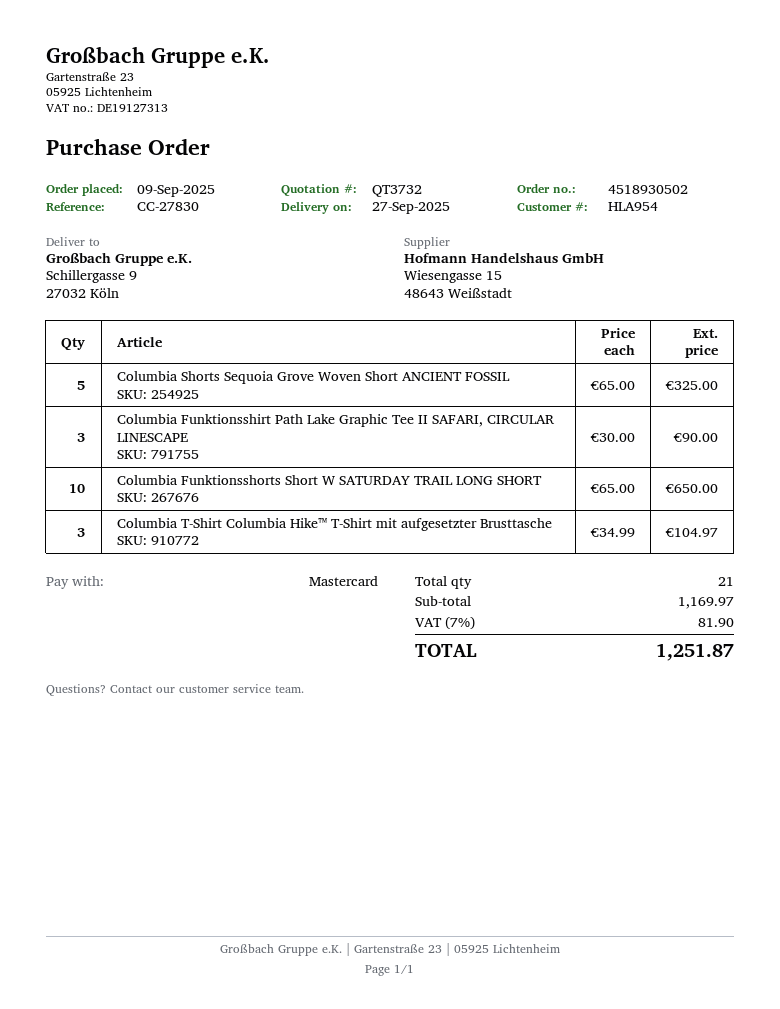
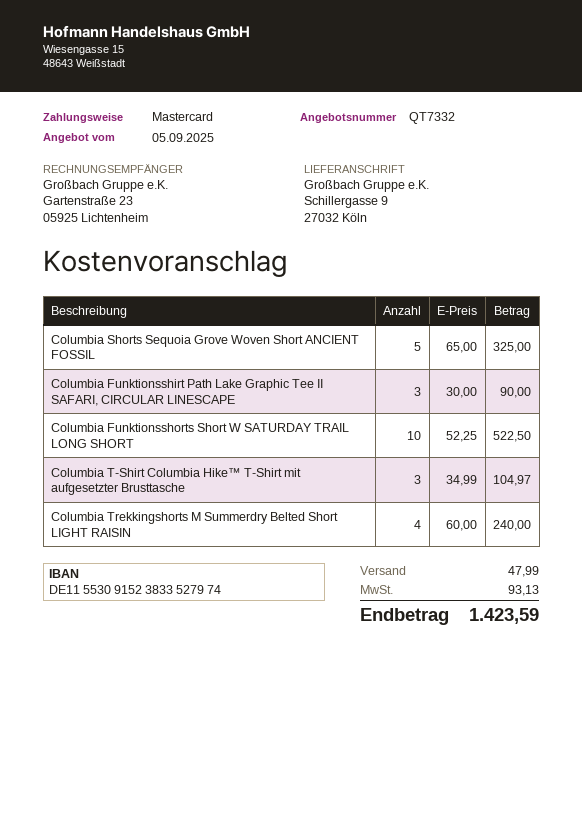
quote number: QT3732 -> QT7332
Columbia Funktionsshorts Short W SATURDAY TRAIL LONG SHORT: 10 x 65.00 = 650.00 -> 10 x 52.25 = 522.50
Columbia Trekkingshorts M Summerdry Belted Short LIGHT RAISIN: none -> 4 x 60.00 = 240.00
shipping: none -> 47.99
tax: 81.90 -> 93.13
total: 1251.87 -> 1423.59

